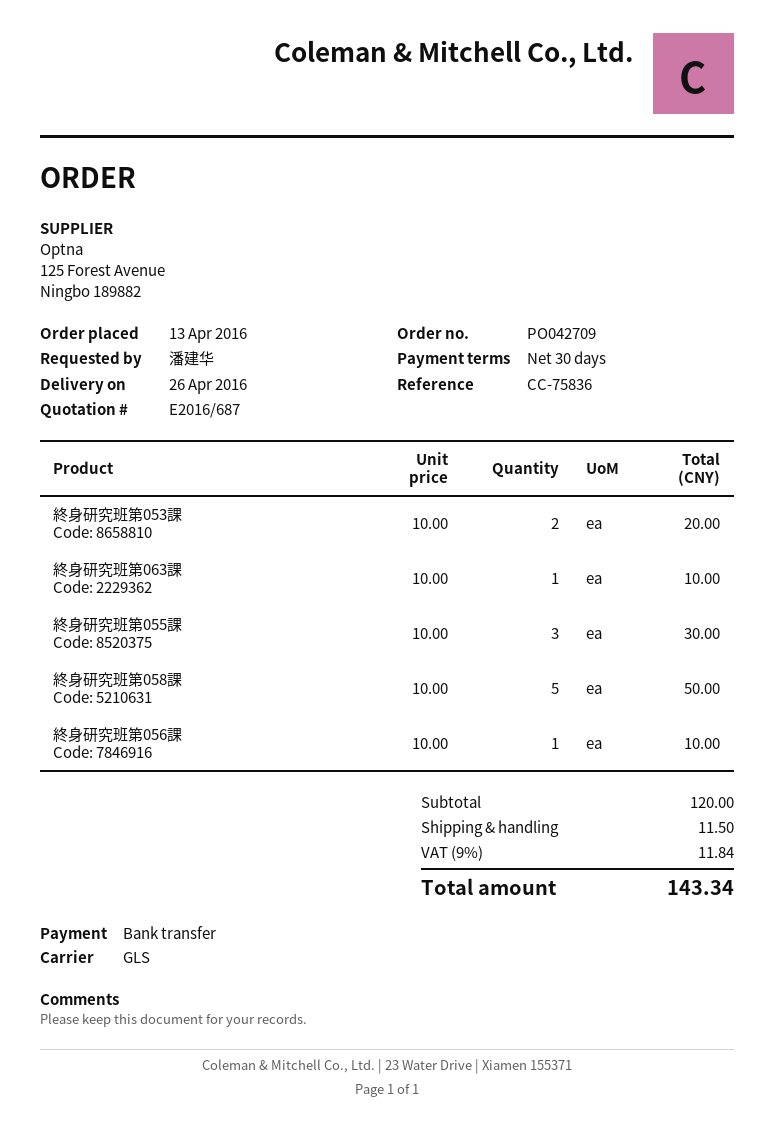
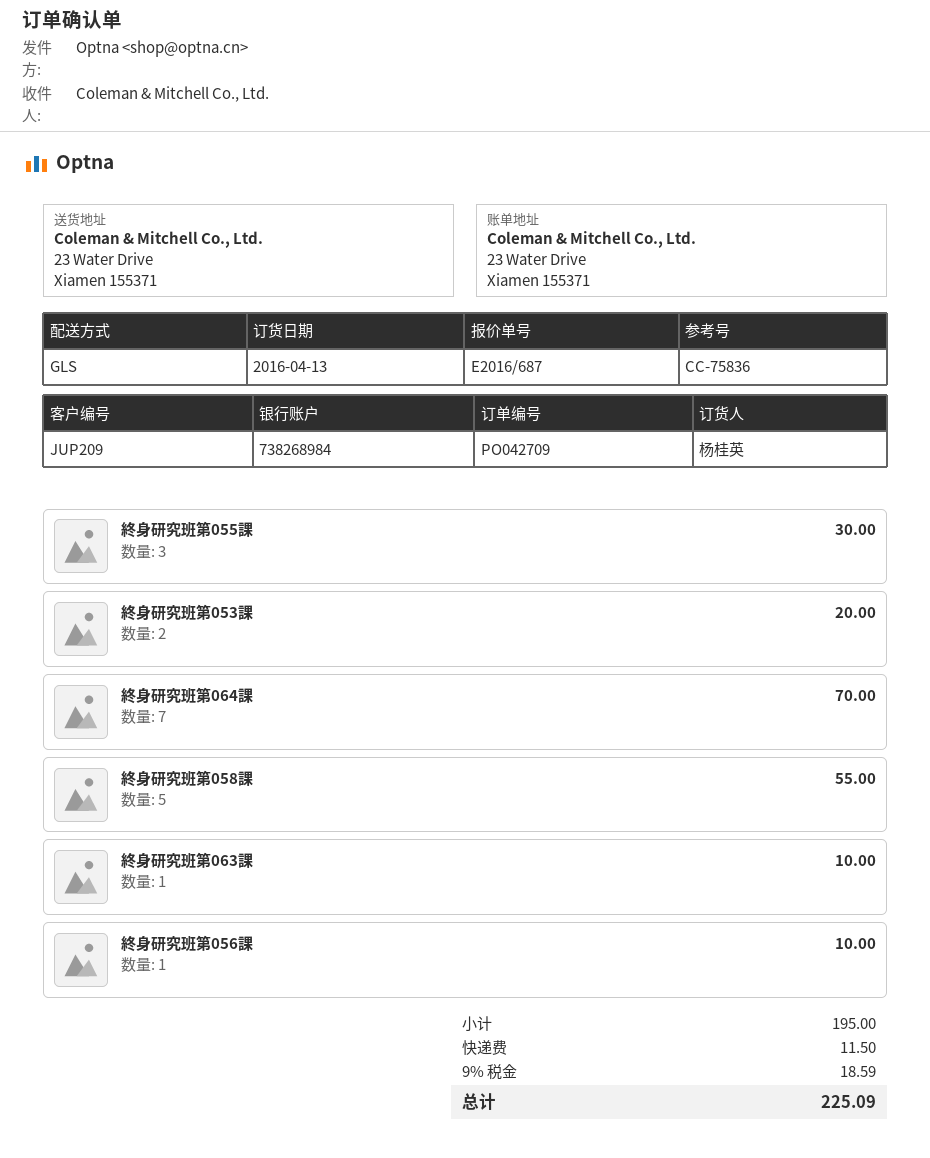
ordered by: 潘建华 -> 杨桂英
終身研究班第058課: 5 for 50.00 -> 5 for 55.00
終身研究班第064課: none -> 7 for 70.00
subtotal: 120.00 -> 195.00
tax: 9% = 11.84 -> 9% = 18.59
total: 143.34 -> 225.09

